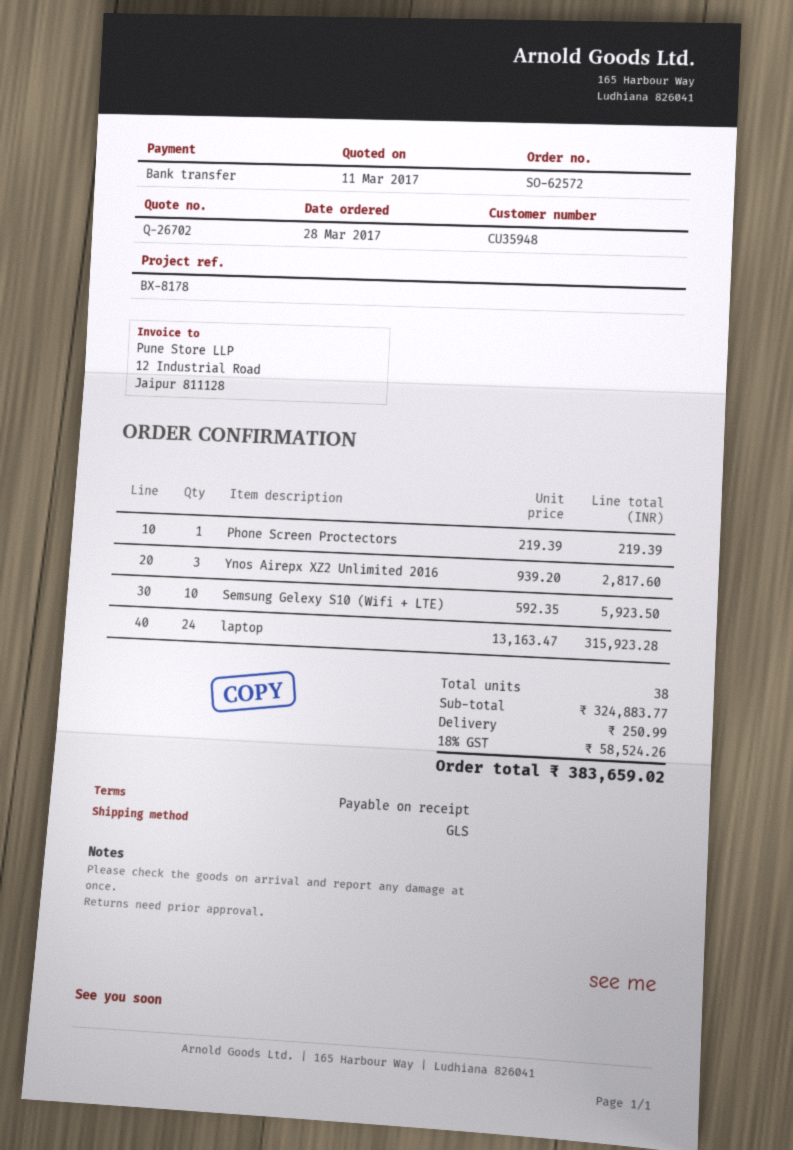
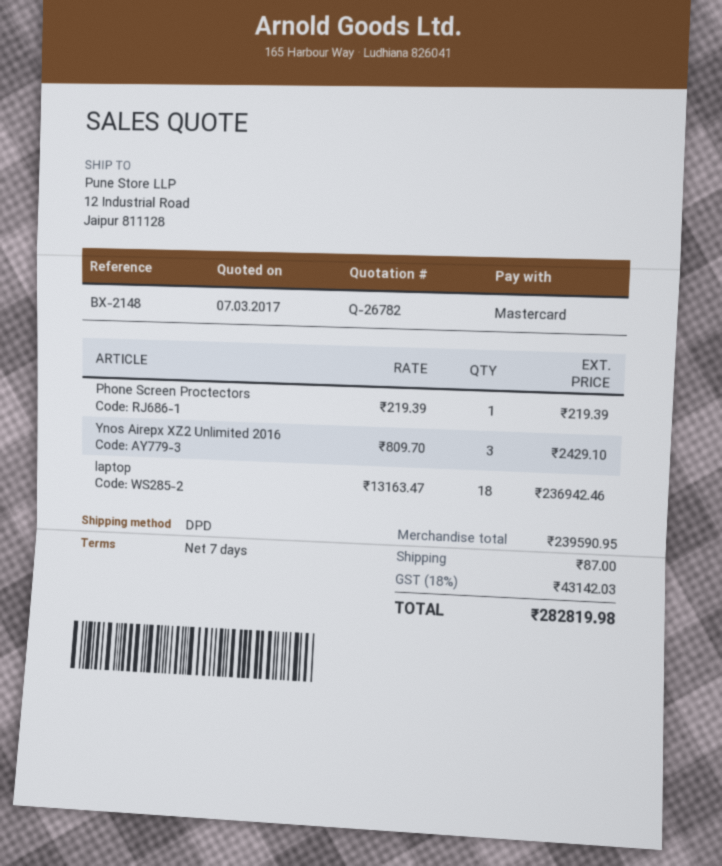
quote number: Q-26702 -> Q-26782
quote date: 2017-03-11 -> 2017-03-07
payment terms: on receipt -> 7 days
reference: BX-8178 -> BX-2148
payment method: bank transfer -> Mastercard
shipping method: GLS -> DPD
Ynos Airepx XZ2 Unlimited 2016: 3 x 939.20 = 2817.60 -> 3 x 809.70 = 2429.10
Semsung Gelexy S10 (Wifi + LTE): 10 x 592.35 = 5923.50 -> none
laptop: 24 x 13163.47 = 315923.28 -> 18 x 13163.47 = 236942.46
subtotal: 324883.77 -> 239590.95
shipping: 250.99 -> 87.00
tax: 18% = 58524.26 -> 18% = 43142.03
total: 383659.02 -> 282819.98

